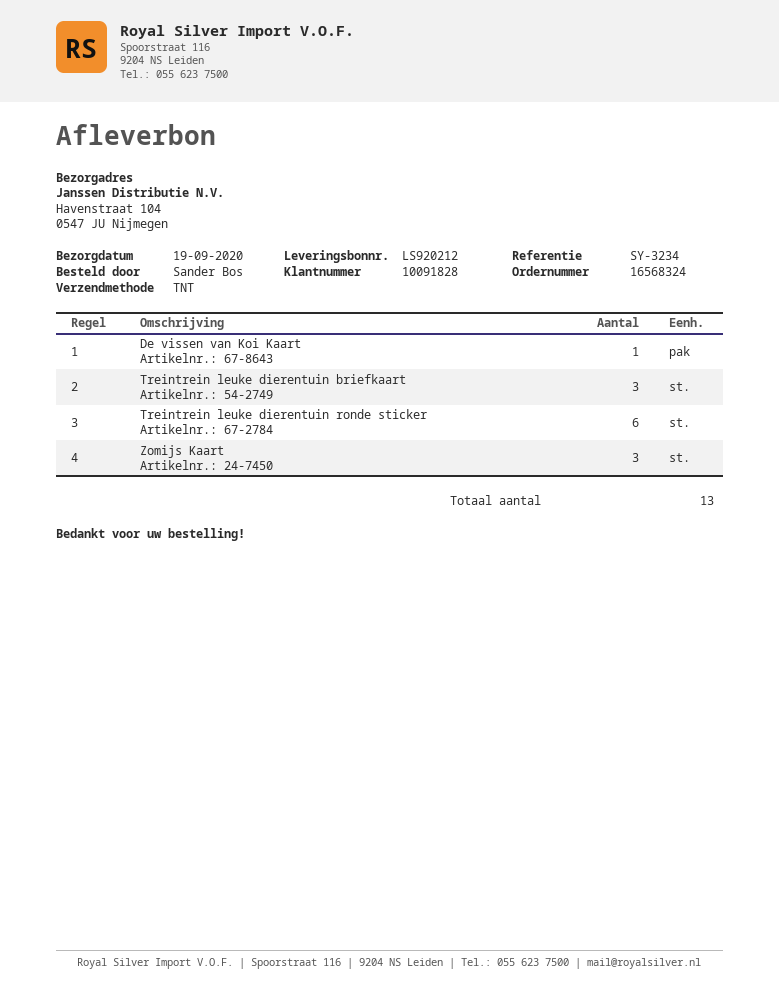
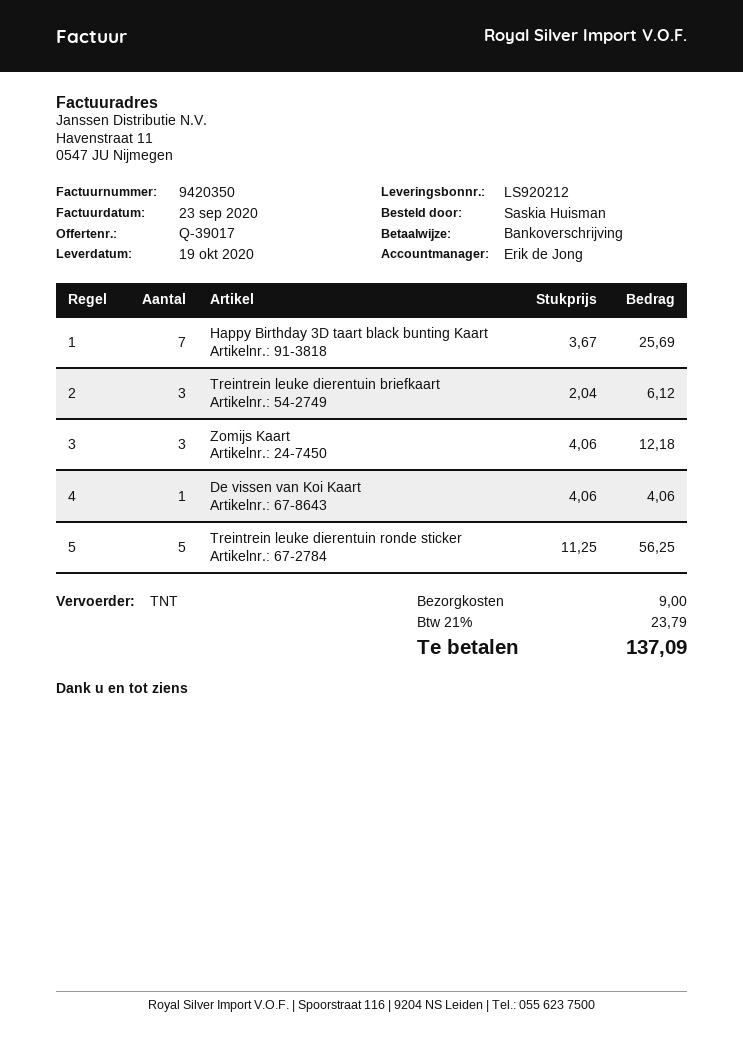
delivery date: 2020-09-19 -> 2020-10-19
ordered by: Sander Bos -> Saskia Huisman
Treintrein leuke dierentuin ronde sticker: 6 -> 5
Happy Birthday 3D taart black bunting Kaart: none -> 7

